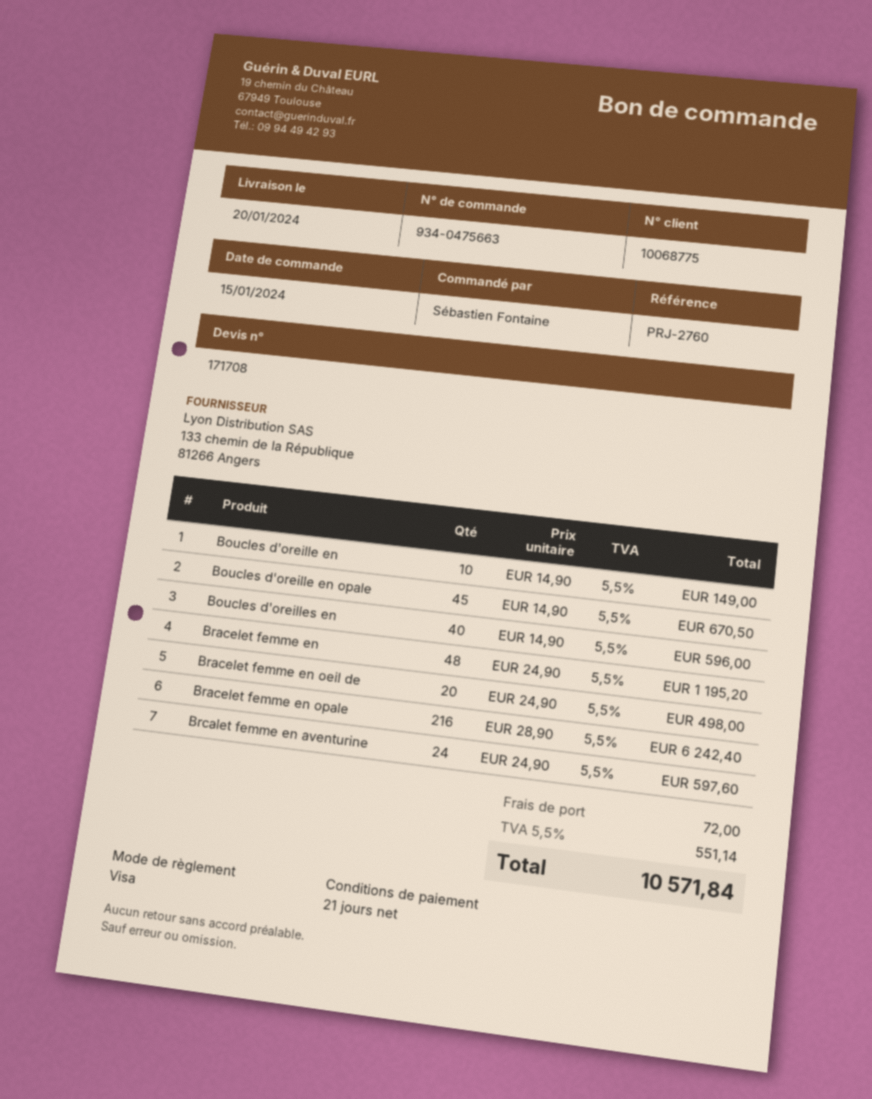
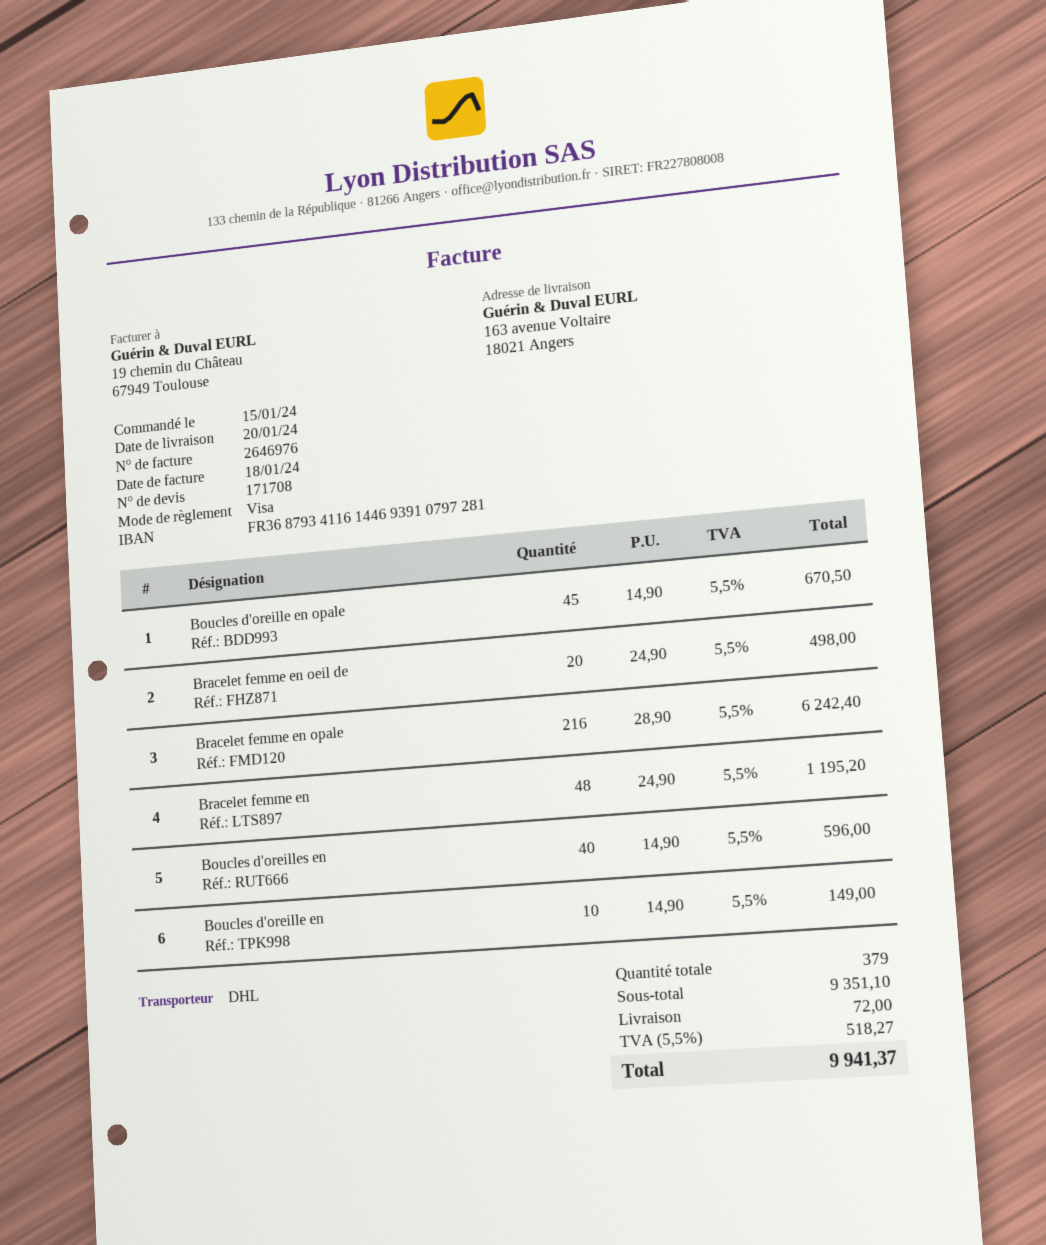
Brcalet femme en aventurine: 24 x 24.90 = 597.60 -> none
tax: 5.5% = 551.14 -> 5.5% = 518.27
total: 10571.84 -> 9941.37

